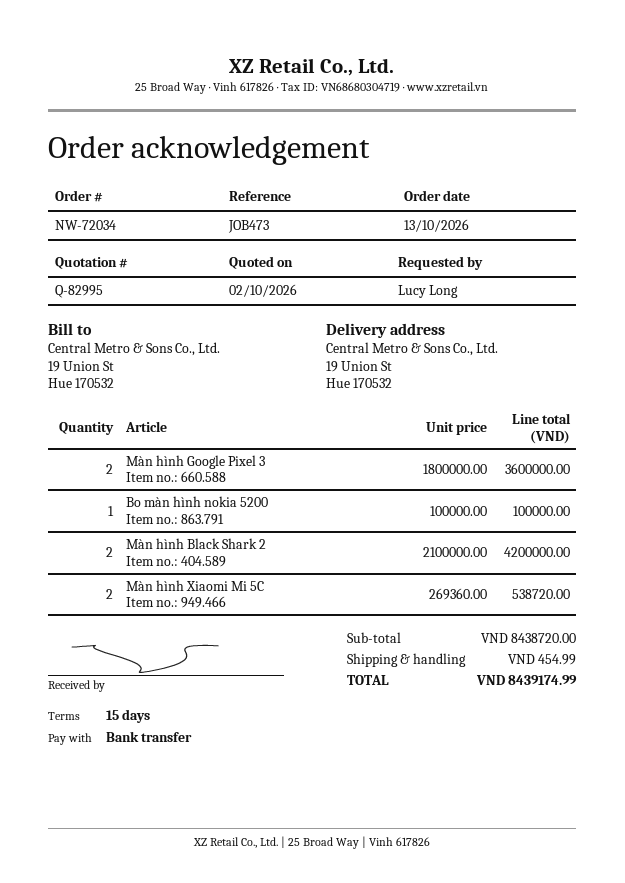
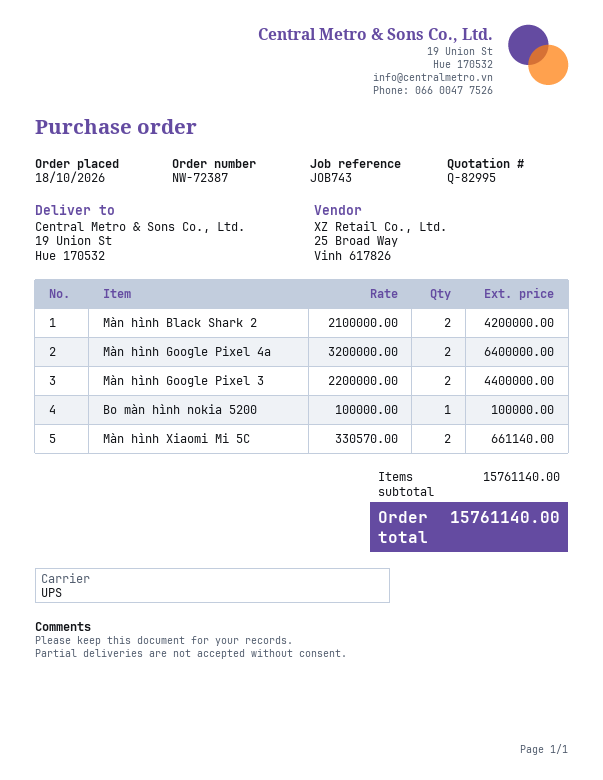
order number: NW-72034 -> NW-72387
order date: 2026-10-13 -> 2026-10-18
reference: JOB473 -> JOB743
Màn hình Google Pixel 3: 2 x 1800000.00 = 3600000.00 -> 2 x 2200000.00 = 4400000.00
Màn hình Xiaomi Mi 5C: 2 x 269360.00 = 538720.00 -> 2 x 330570.00 = 661140.00
Màn hình Google Pixel 4a: none -> 2 x 3200000.00 = 6400000.00
subtotal: 8438720.00 -> 15761140.00
shipping: 454.99 -> none
total: 8439174.99 -> 15761140.00

